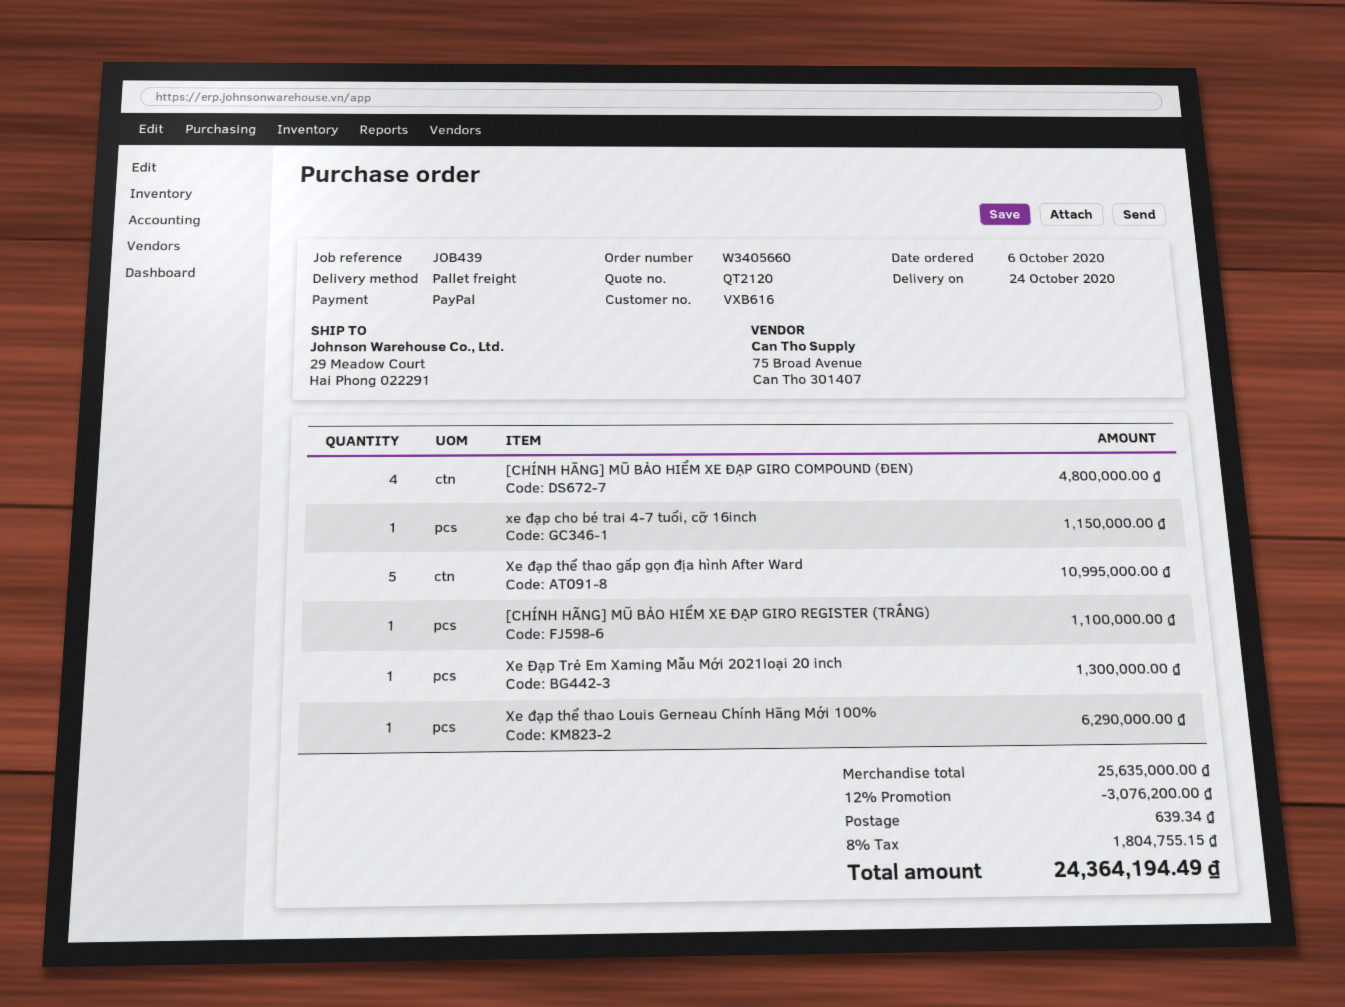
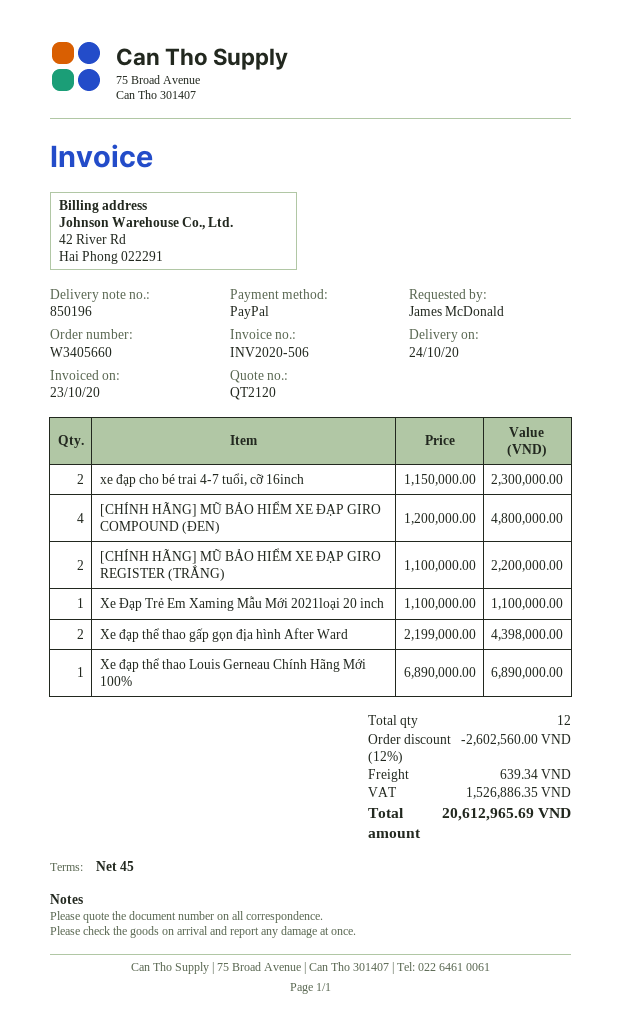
xe đạp cho bé trai 4-7 tuổi, cỡ 16inch: 1 for 1150000.00 -> 2 for 2300000.00
Xe đạp thể thao gấp gọn địa hình After Ward: 5 for 10995000.00 -> 2 for 4398000.00
[CHÍNH HÃNG] MŨ BẢO HIỂM XE ĐẠP GIRO REGISTER (TRẮNG): 1 for 1100000.00 -> 2 for 2200000.00
Xe Đạp Trẻ Em Xaming Mẫu Mới 2021loại 20 inch: 1 for 1300000.00 -> 1 for 1100000.00
Xe đạp thể thao Louis Gerneau Chính Hãng Mới 100%: 1 for 6290000.00 -> 1 for 6890000.00
discount: 12% = 3076200.00 -> 12% = 2602560.00
tax: 1804755.15 -> 1526886.35
total: 24364194.49 -> 20612965.69

